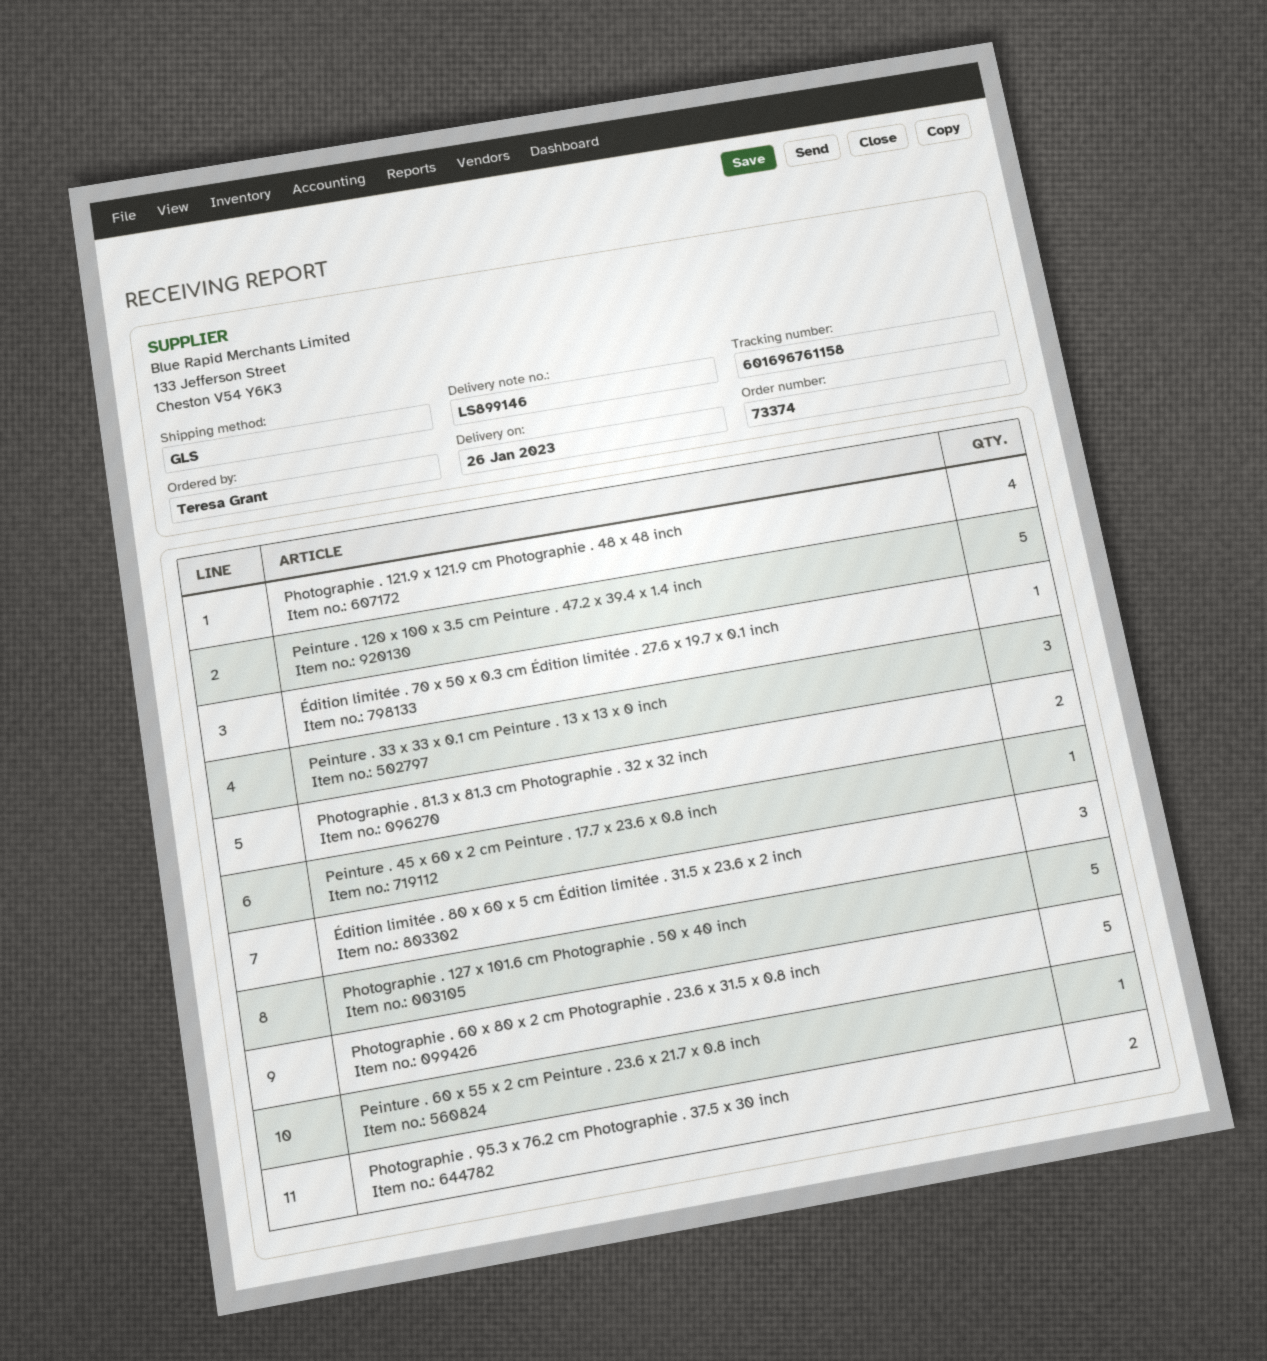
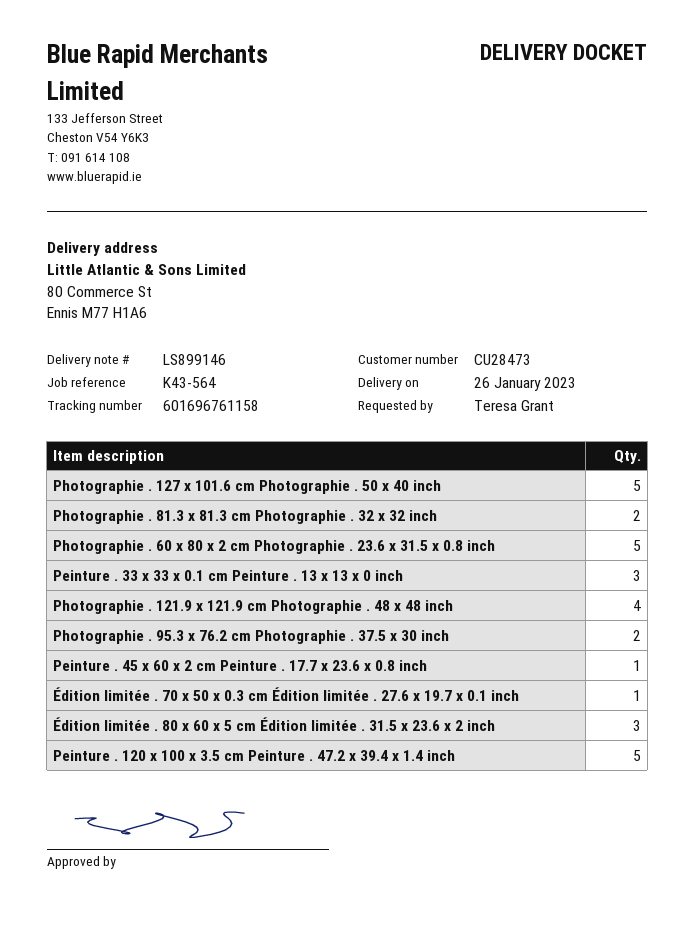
Peinture . 60 x 55 x 2 cm Peinture . 23.6 x 21.7 x 0.8 inch: 1 -> none

